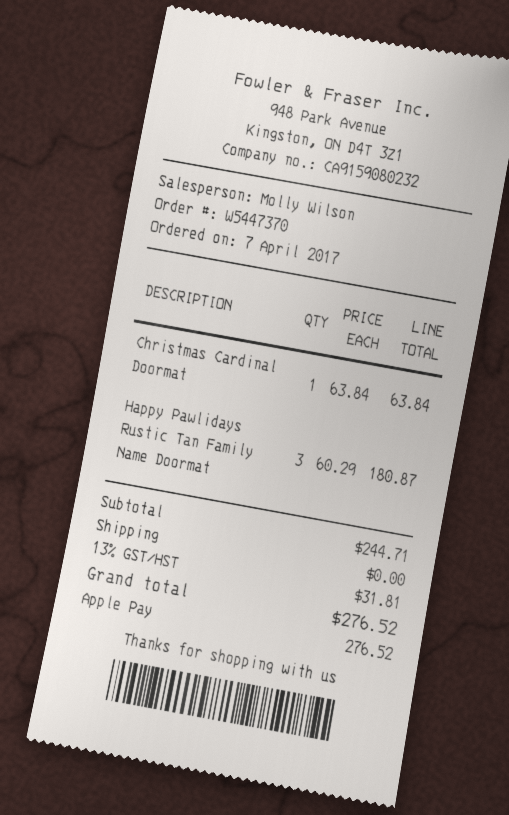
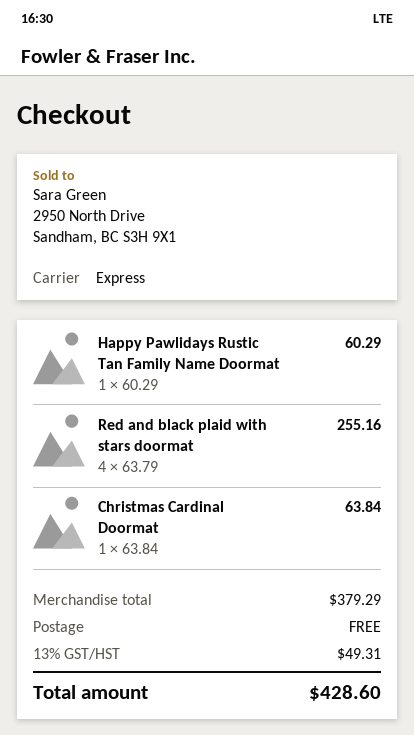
Happy Pawlidays Rustic Tan Family Name Doormat: 3 x 60.29 = 180.87 -> 1 x 60.29 = 60.29
Red and black plaid with stars doormat: none -> 4 x 63.79 = 255.16
subtotal: 244.71 -> 379.29
tax: 13% = 31.81 -> 13% = 49.31
total: 276.52 -> 428.60

